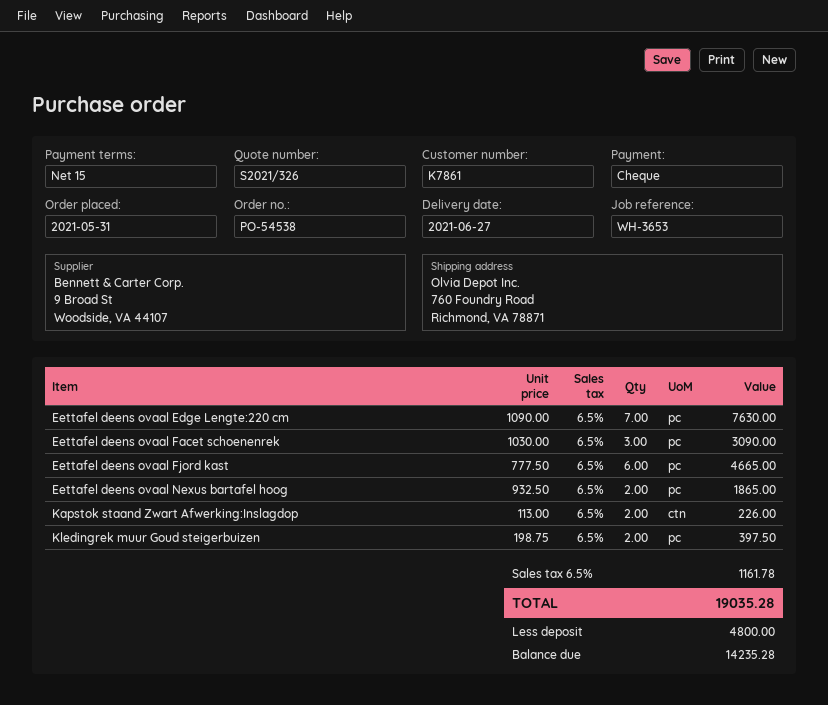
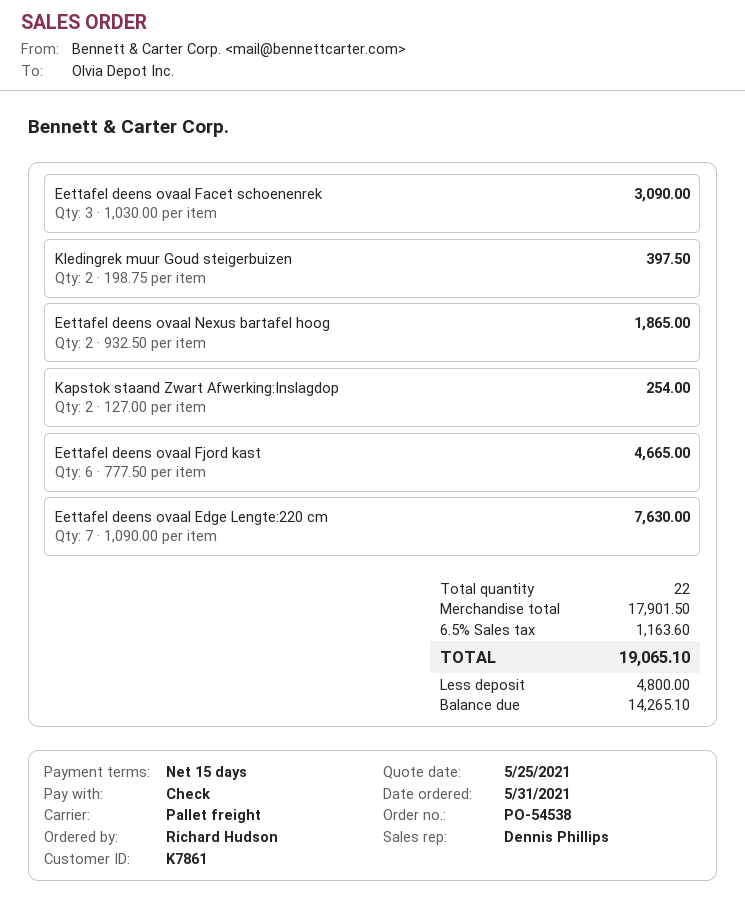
Kapstok staand Zwart Afwerking:Inslagdop: 2 x 113.00 = 226.00 -> 2 x 127.00 = 254.00
tax: 6.5% = 1161.78 -> 6.5% = 1163.60
total: 19035.28 -> 19065.10
balance: 14235.28 -> 14265.10

